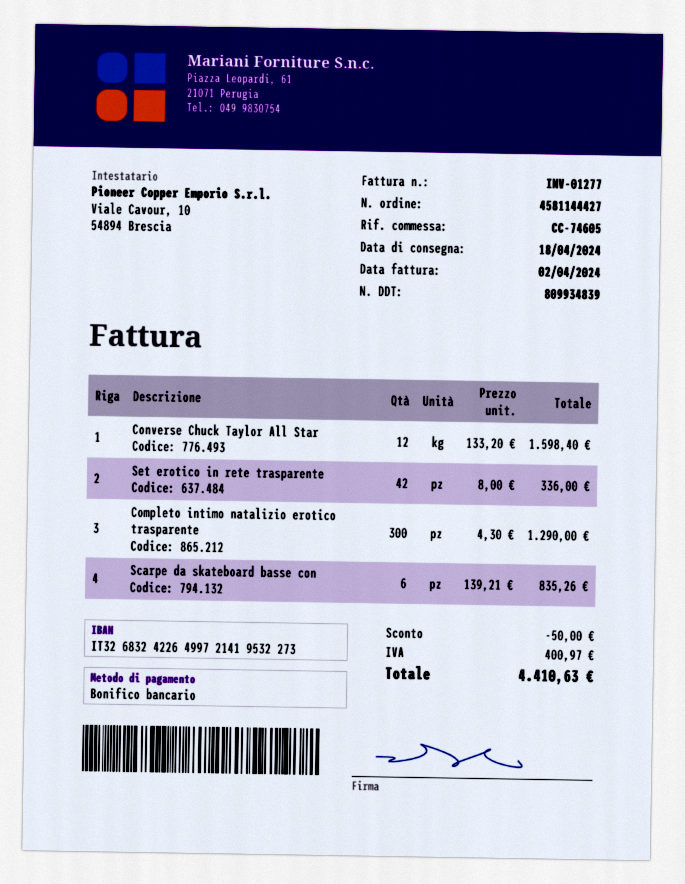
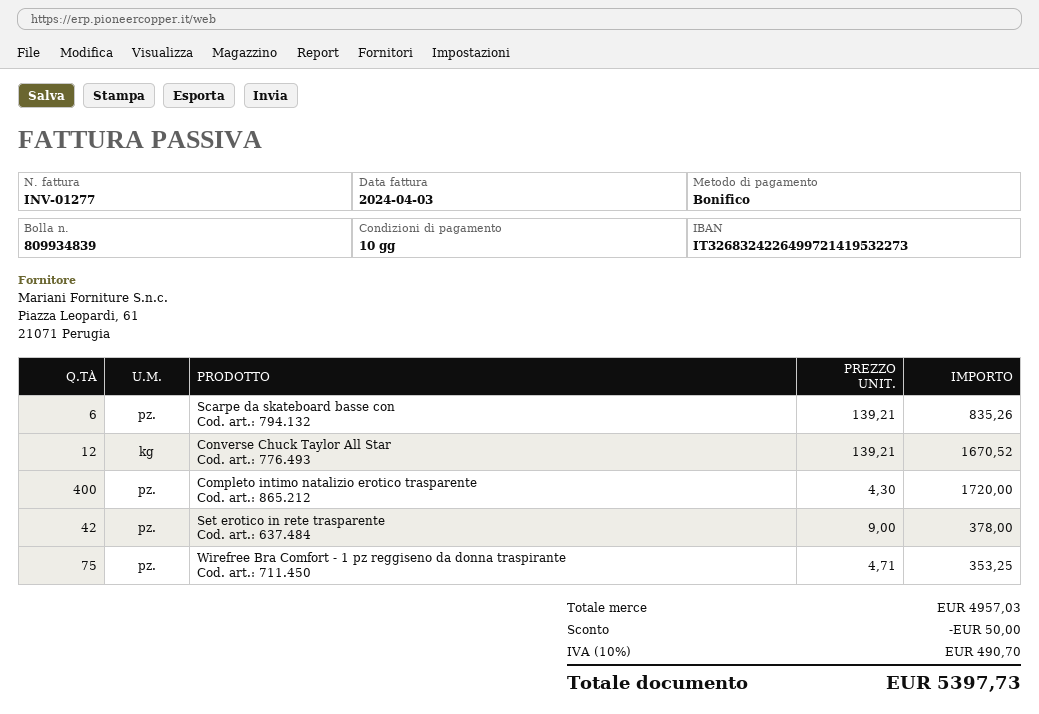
invoice date: 2024-04-02 -> 2024-04-03
Converse Chuck Taylor All Star: 12 x 133.20 = 1598.40 -> 12 x 139.21 = 1670.52
Set erotico in rete trasparente: 42 x 8.00 = 336.00 -> 42 x 9.00 = 378.00
Completo intimo natalizio erotico trasparente: 300 x 4.30 = 1290.00 -> 400 x 4.30 = 1720.00
Wirefree Bra Comfort - 1 pz reggiseno da donna traspirante: none -> 75 x 4.71 = 353.25
tax: 400.97 -> 490.70
total: 4410.63 -> 5397.73

